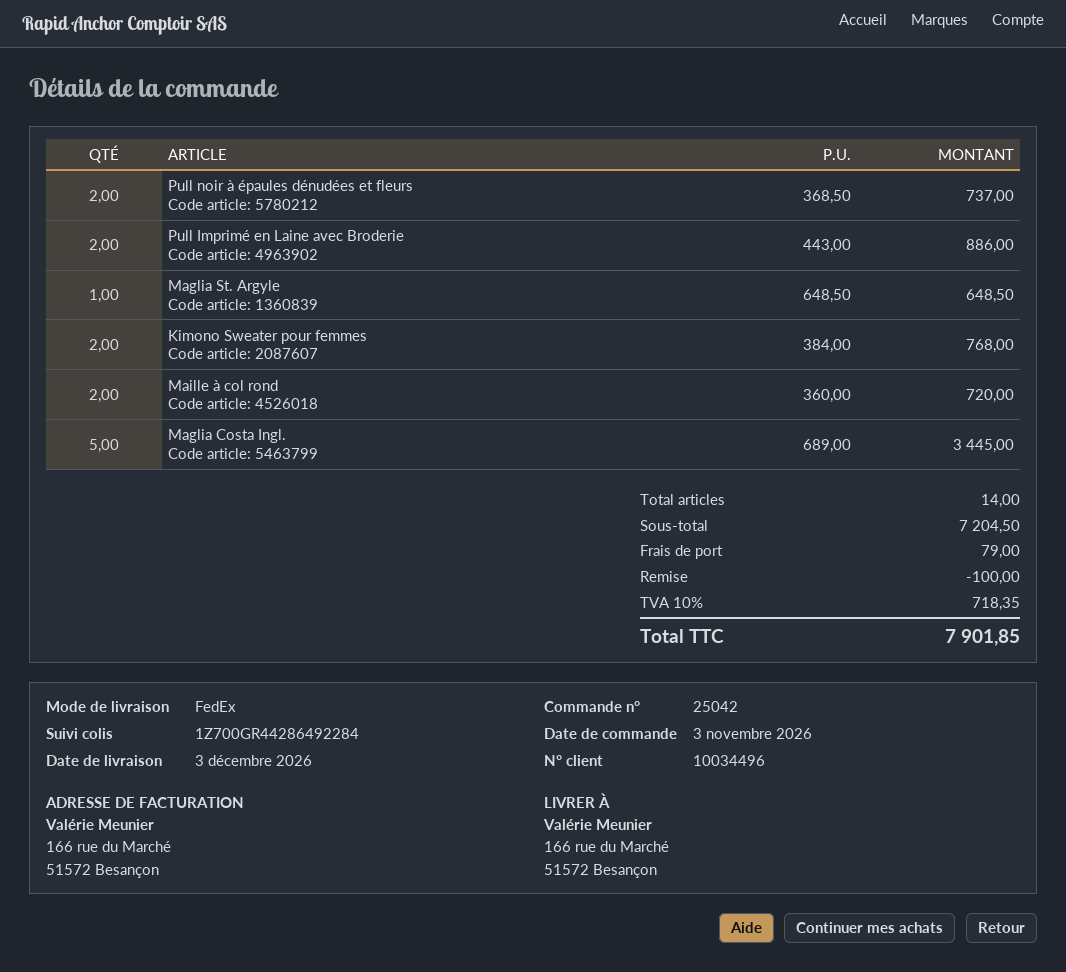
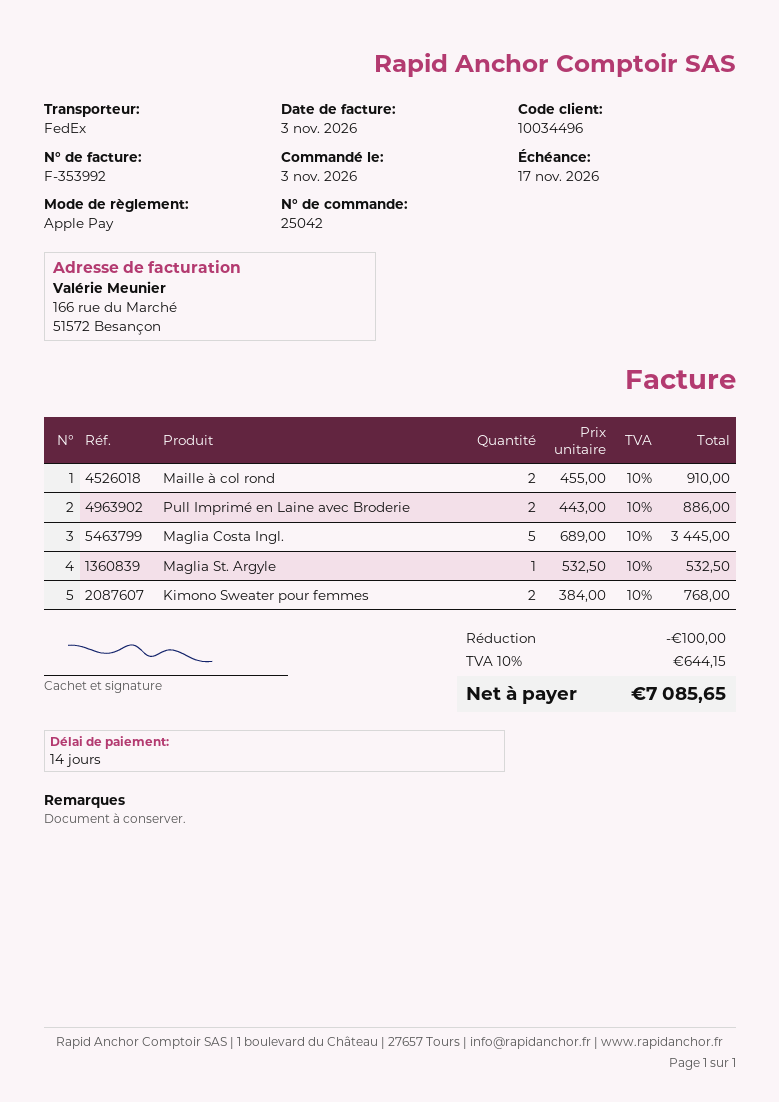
Pull noir à épaules dénudées et fleurs: 2 x 368.50 = 737.00 -> none
Maglia St. Argyle: 1 x 648.50 = 648.50 -> 1 x 532.50 = 532.50
Maille à col rond: 2 x 360.00 = 720.00 -> 2 x 455.00 = 910.00
shipping: 79.00 -> none
tax: 10% = 718.35 -> 10% = 644.15
total: 7901.85 -> 7085.65

